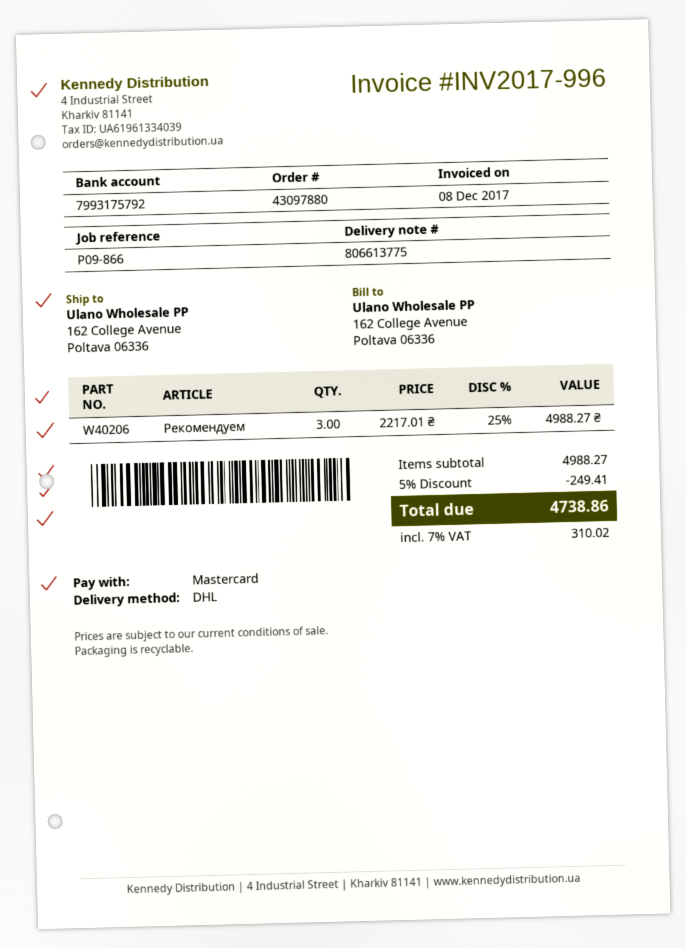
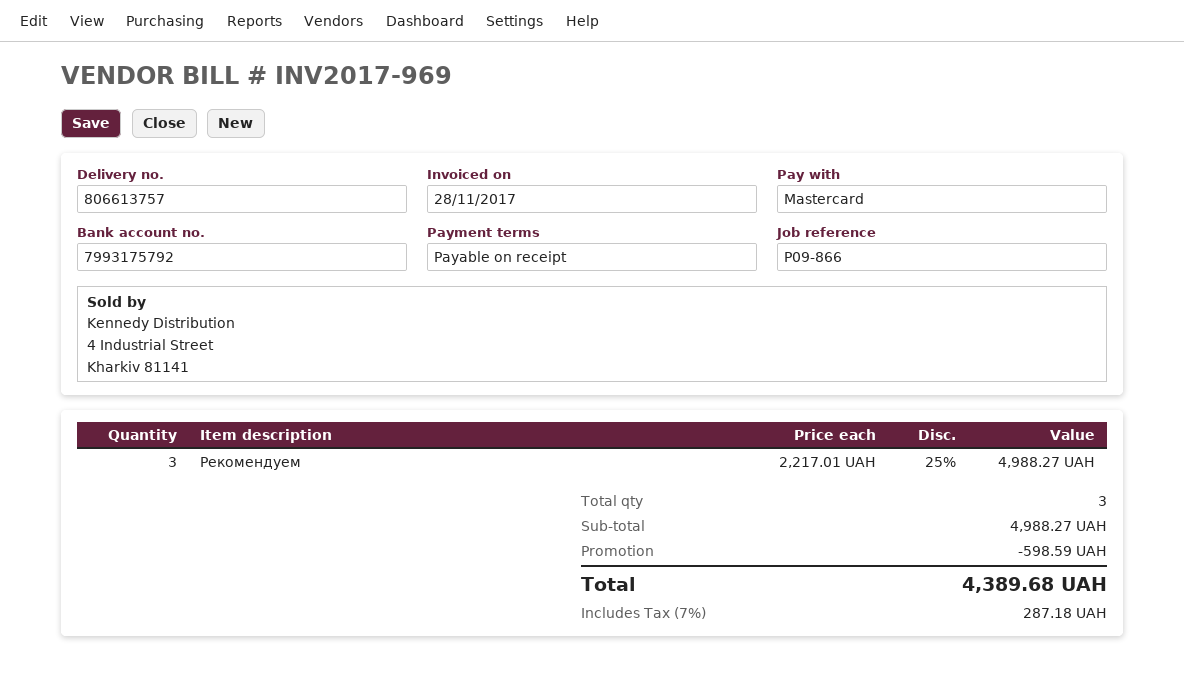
delivery note number: 806613775 -> 806613757
invoice number: INV2017-996 -> INV2017-969
invoice date: 2017-12-08 -> 2017-11-28
discount: 249.41 -> 598.59
tax: 7% = 310.02 -> 7% = 287.18
total: 4738.86 -> 4389.68

